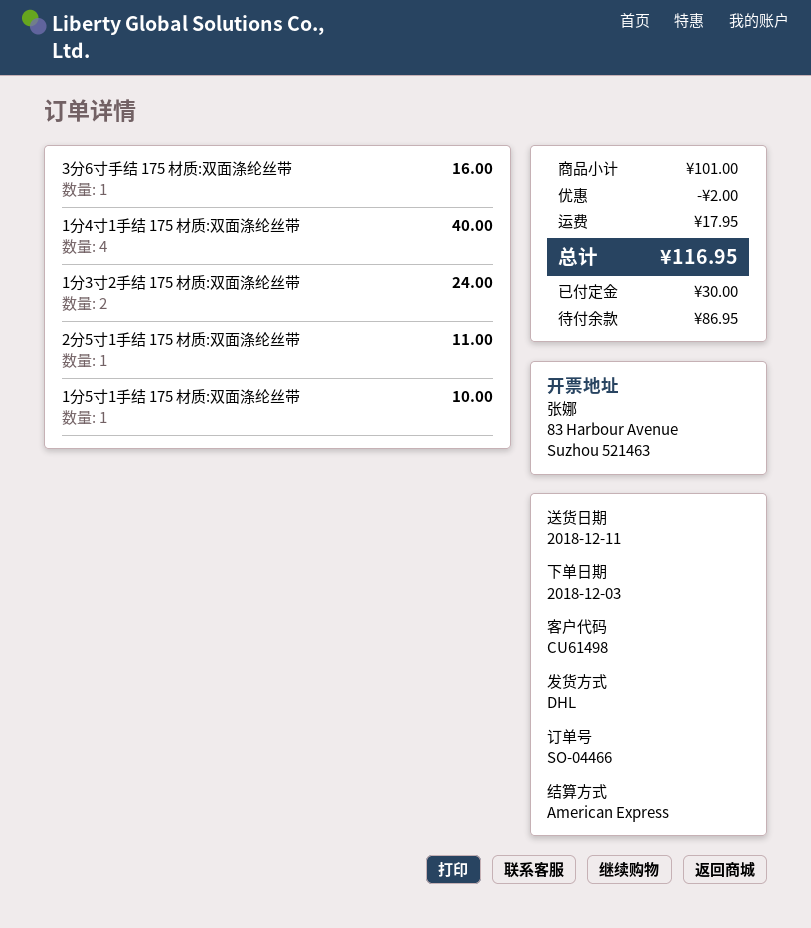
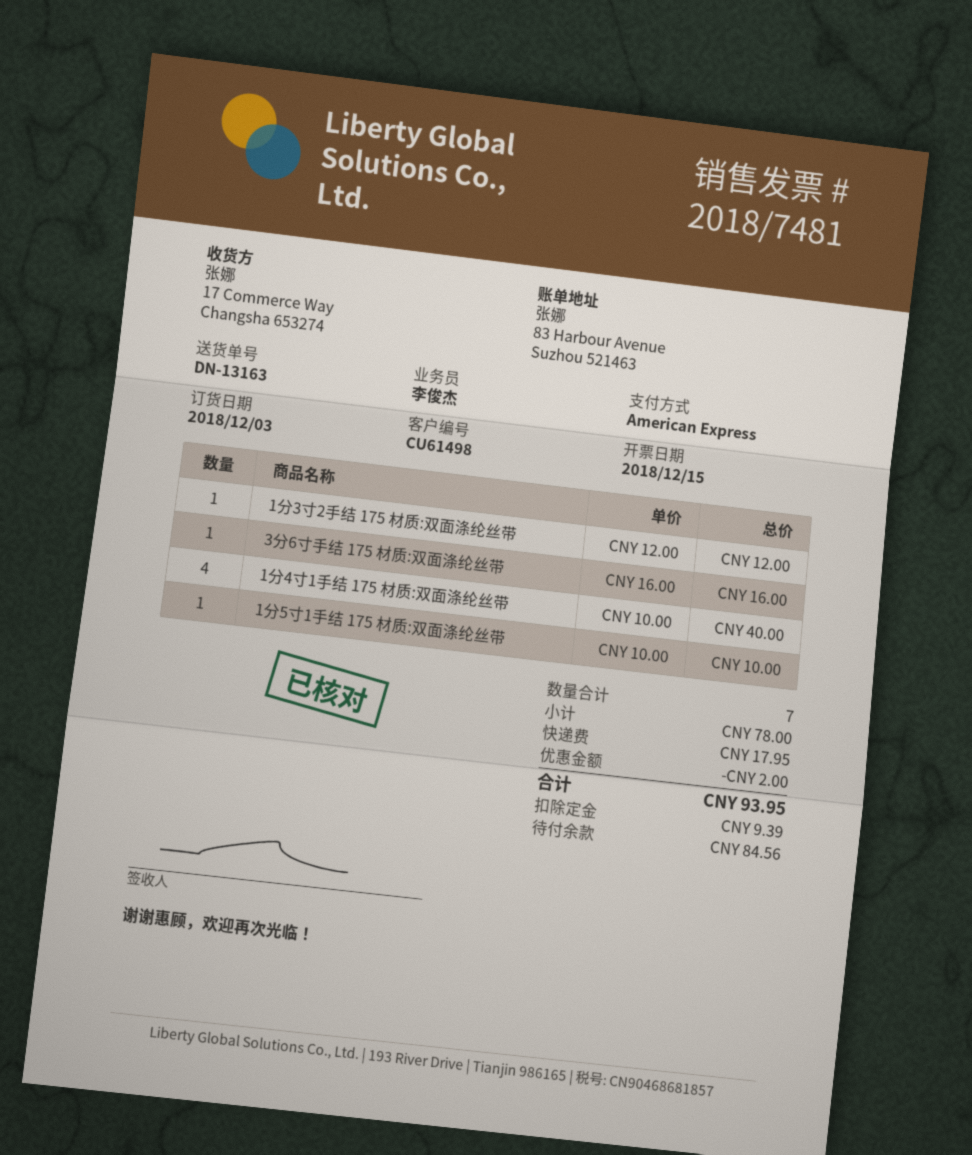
1分3寸2手结 175 材质:双面涤纶丝带: 2 for 24.00 -> 1 for 12.00
2分5寸1手结 175 材质:双面涤纶丝带: 1 for 11.00 -> none
subtotal: 101.00 -> 78.00
total: 116.95 -> 93.95
deposit: 30.00 -> 9.39
balance: 86.95 -> 84.56

